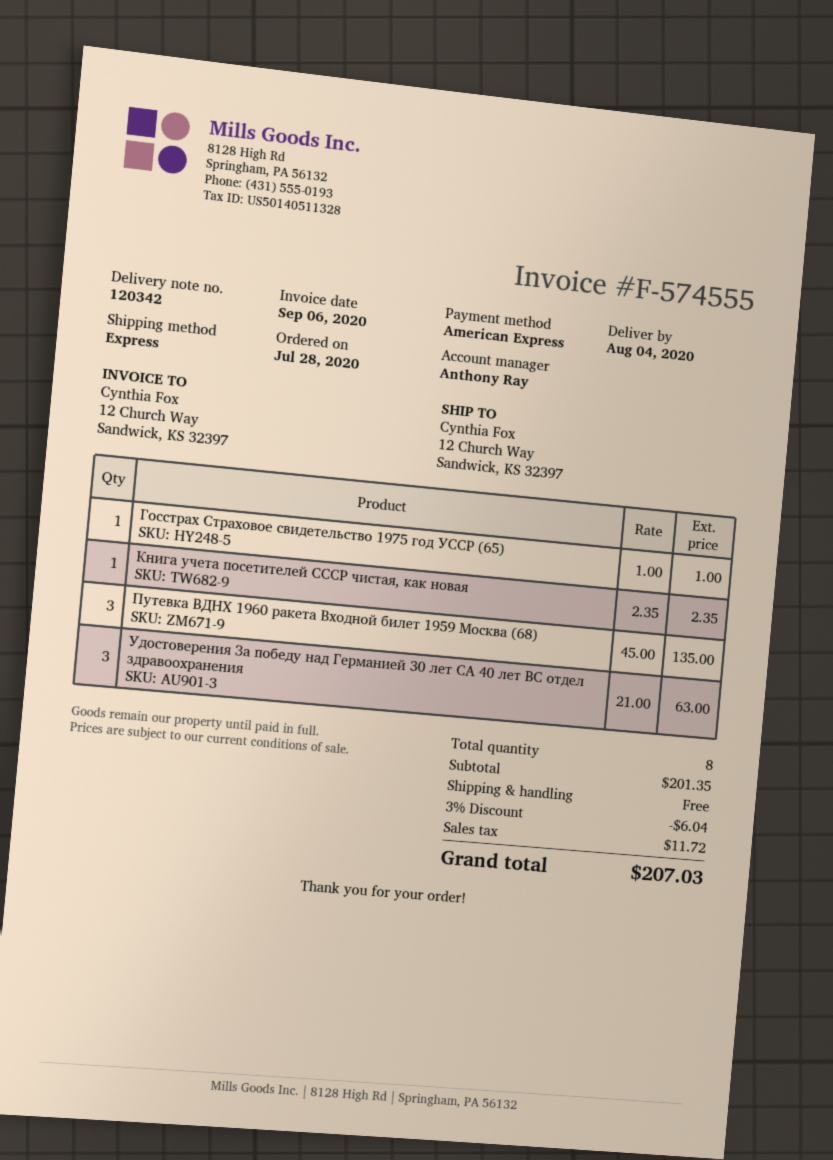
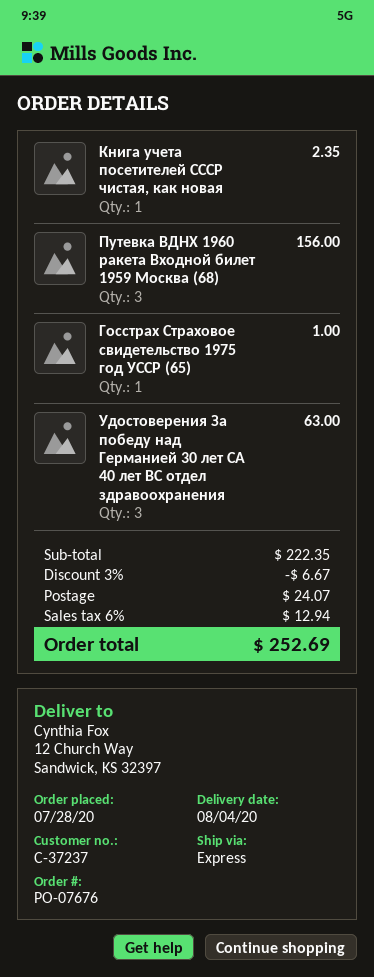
Путевка ВДНХ 1960 ракета Входной билет 1959 Москва (68): 3 for 135.00 -> 3 for 156.00
subtotal: 201.35 -> 222.35
discount: 3% = 6.04 -> 3% = 6.67
shipping: 0.00 -> 24.07
tax: 11.72 -> 12.94
total: 207.03 -> 252.69

